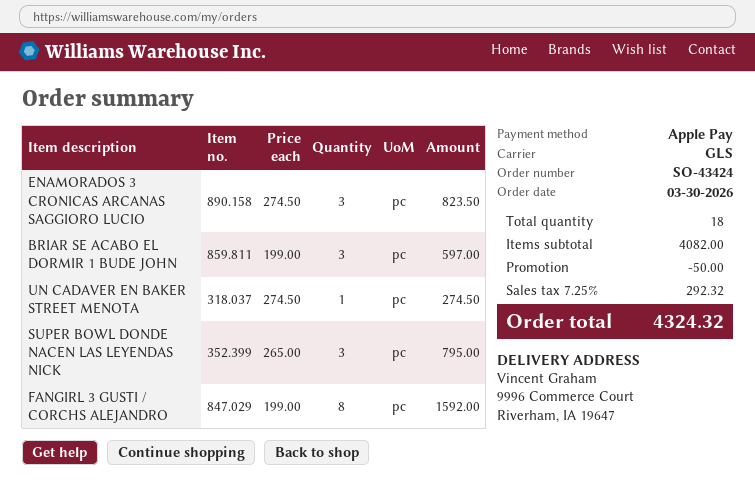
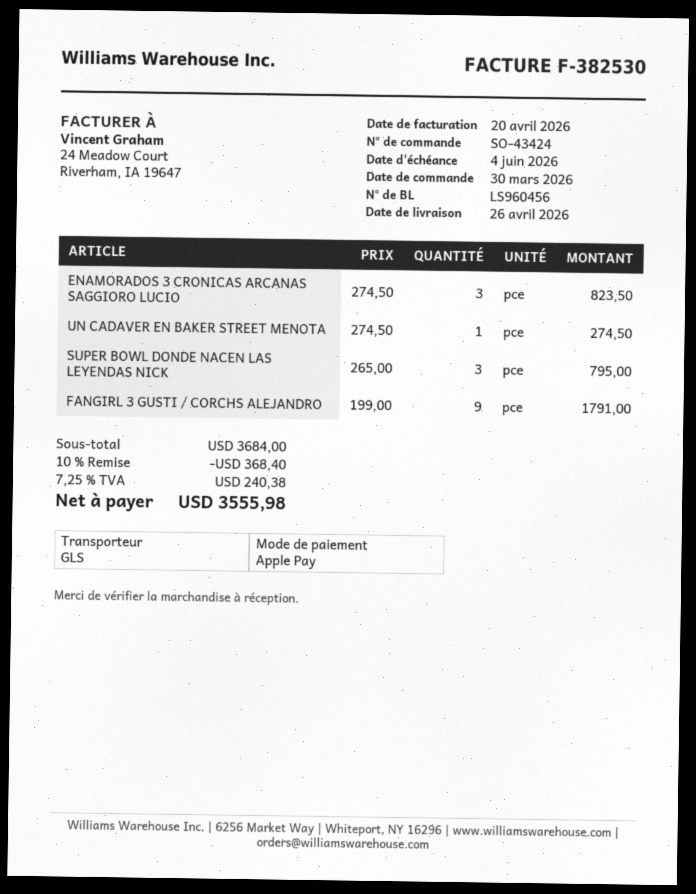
BRIAR SE ACABO EL DORMIR 1 BUDE JOHN: 3 x 199.00 = 597.00 -> none
FANGIRL 3 GUSTI / CORCHS ALEJANDRO: 8 x 199.00 = 1592.00 -> 9 x 199.00 = 1791.00
subtotal: 4082.00 -> 3684.00
discount: 50.00 -> 368.40
tax: 7.25% = 292.32 -> 7.25% = 240.38
total: 4324.32 -> 3555.98

